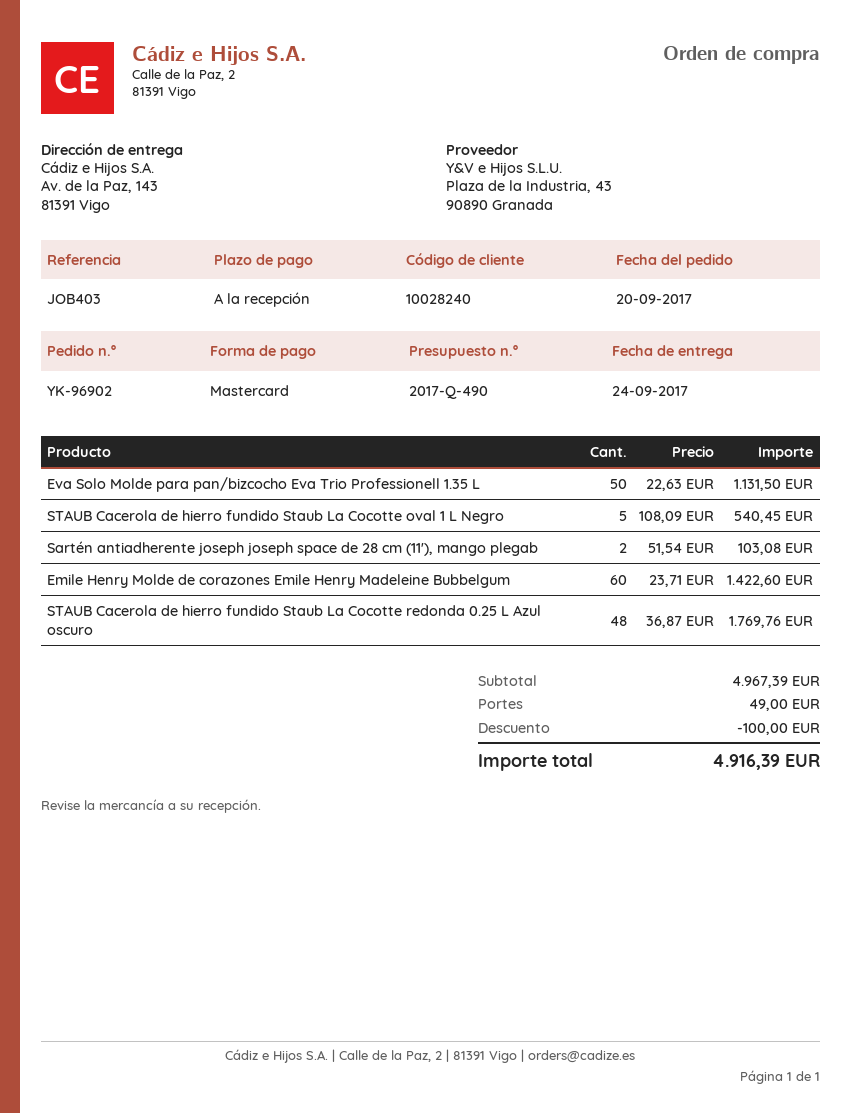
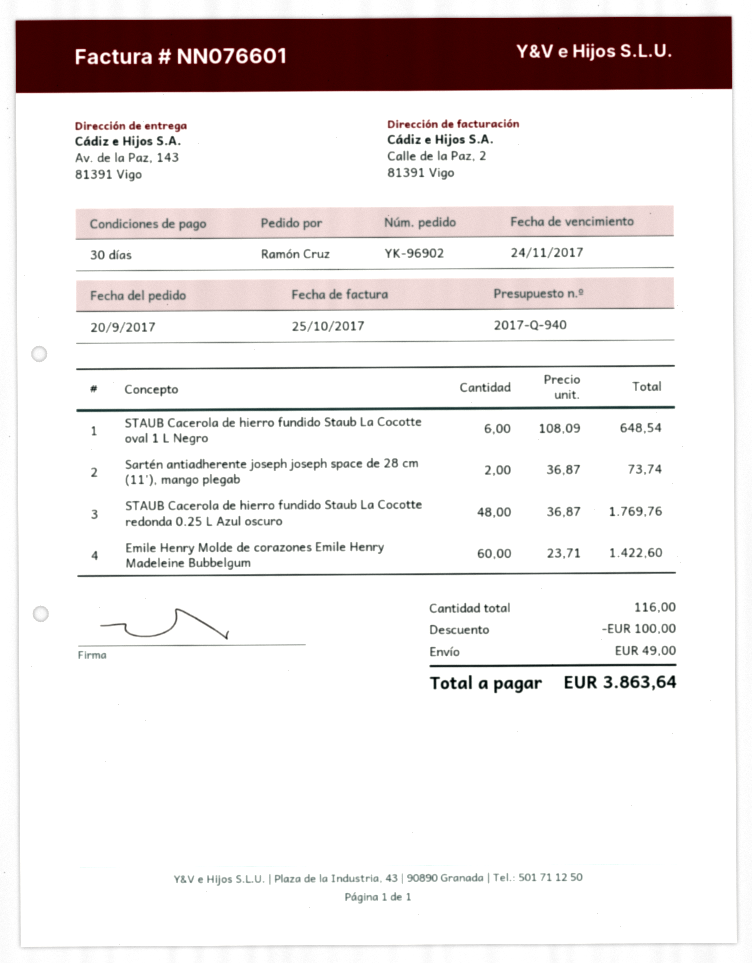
quote number: 2017-Q-490 -> 2017-Q-940
payment terms: on receipt -> 30 days
Eva Solo Molde para pan/bizcocho Eva Trio Professionell 1.35 L: 50 x 22.63 = 1131.50 -> none
STAUB Cacerola de hierro fundido Staub La Cocotte oval 1 L Negro: 5 x 108.09 = 540.45 -> 6 x 108.09 = 648.54
Sartén antiadherente joseph joseph space de 28 cm (11'), mango plegab: 2 x 51.54 = 103.08 -> 2 x 36.87 = 73.74
total: 4916.39 -> 3863.64

